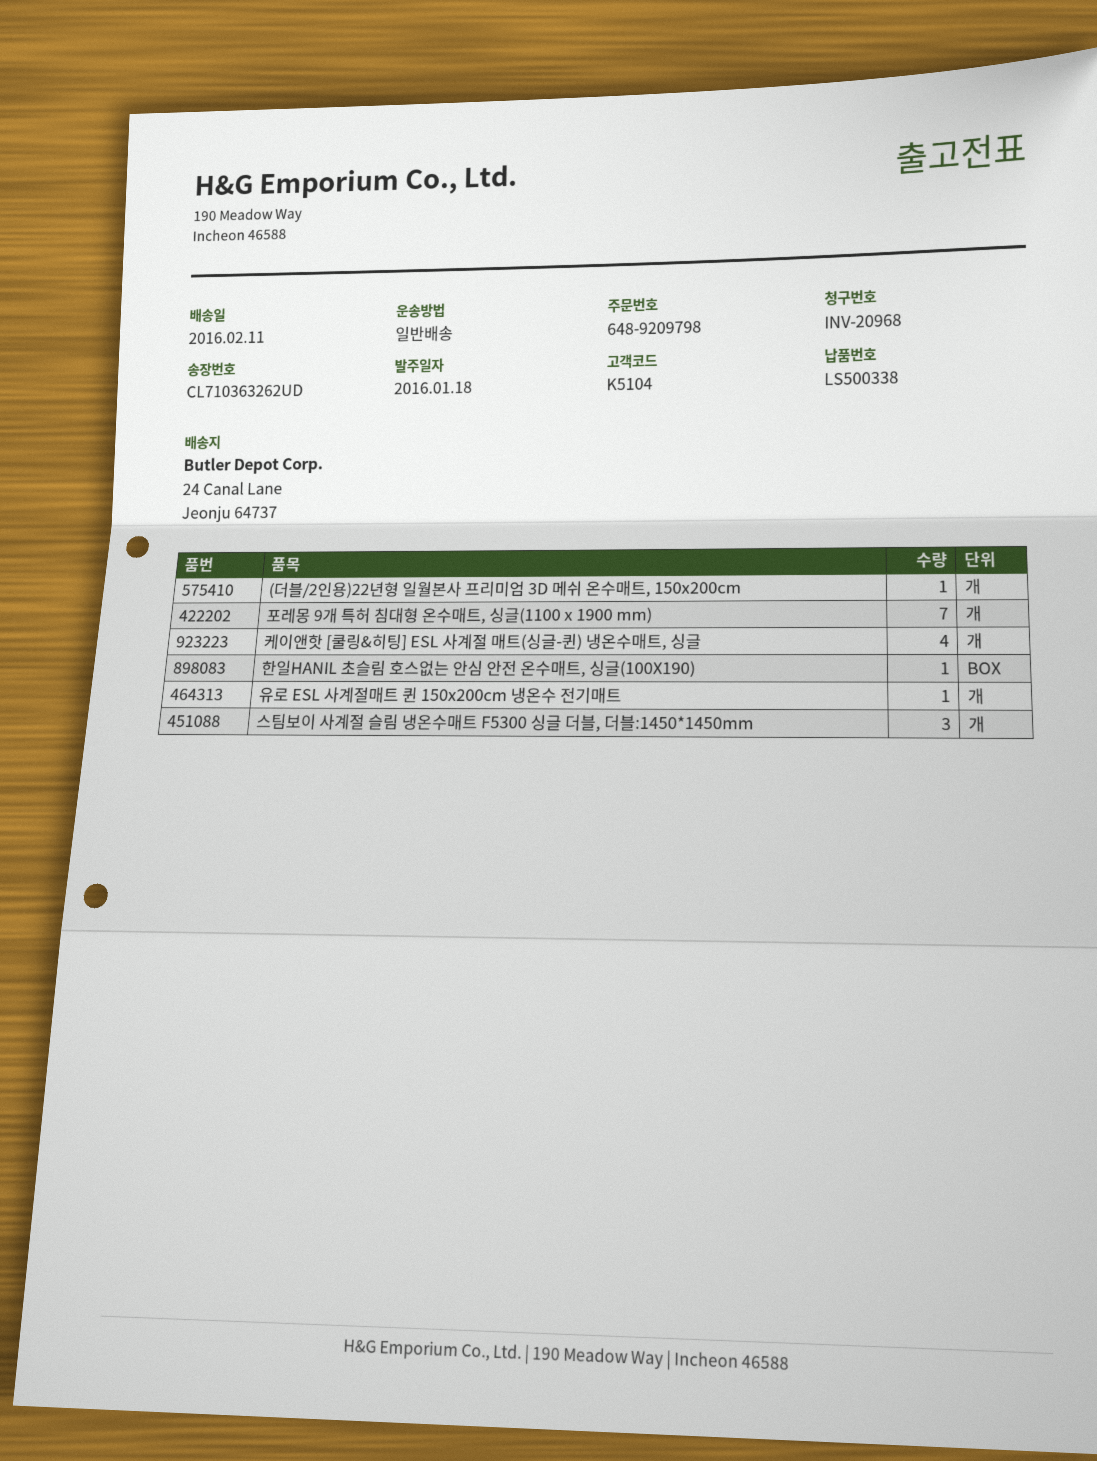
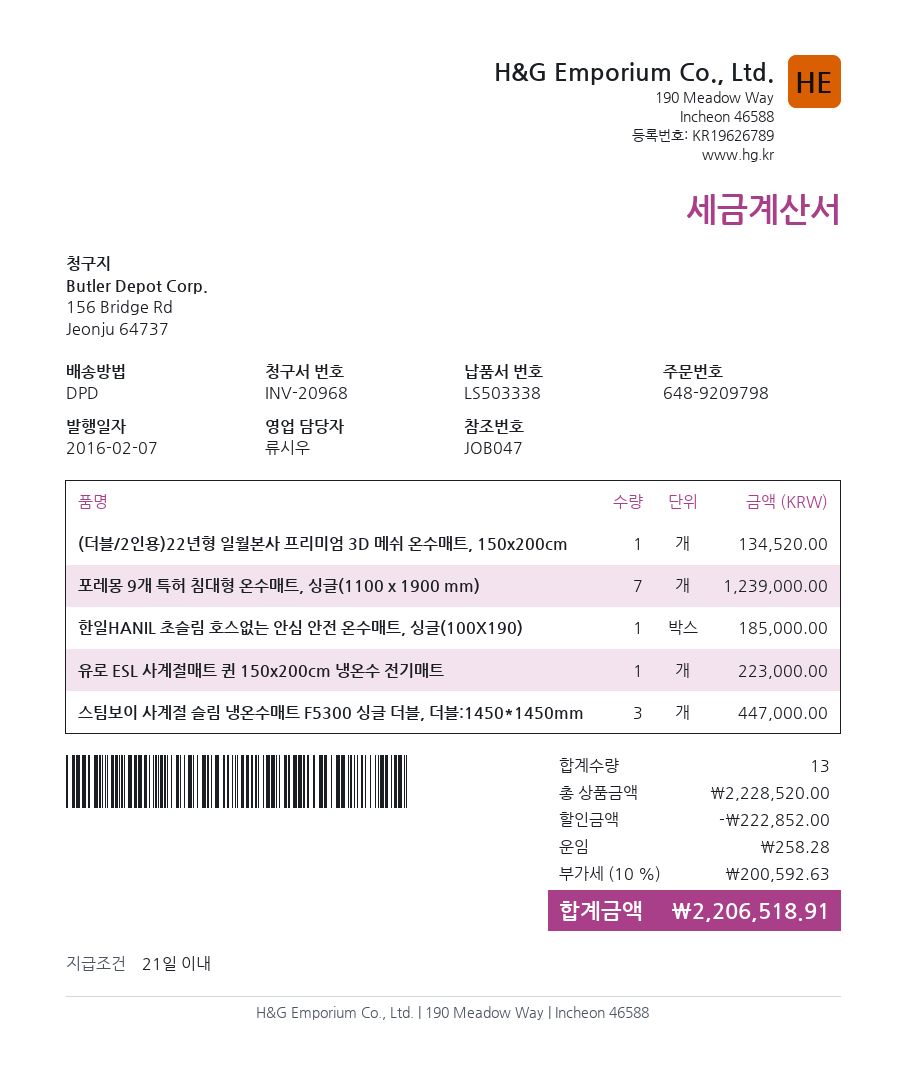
delivery note number: LS500338 -> LS503338
shipping method: standard -> DPD
케이앤핫 [쿨링&히팅] ESL 사계절 매트(싱글-퀸) 냉온수매트, 싱글: 4 -> none

